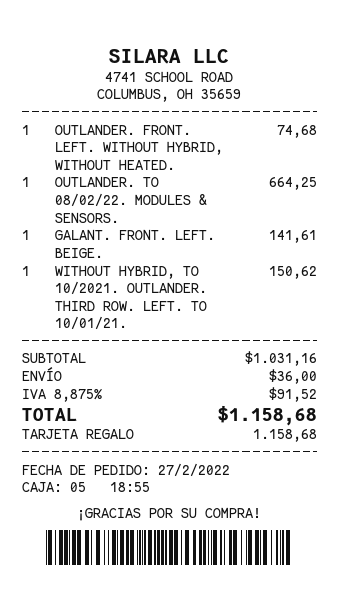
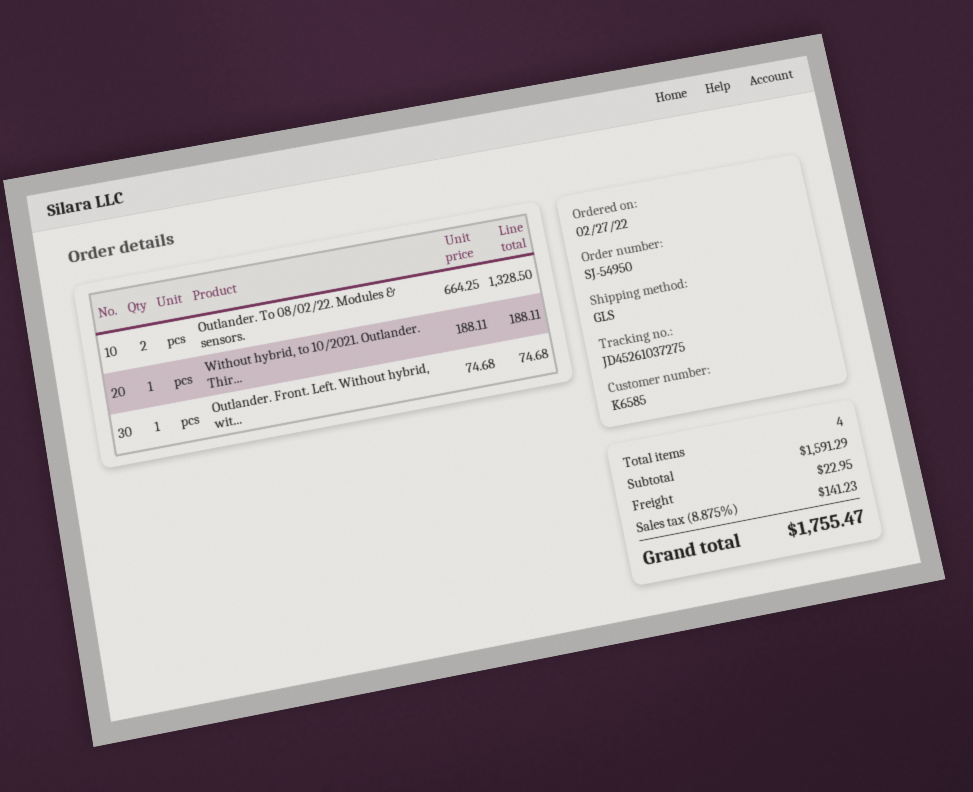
OUTLANDER. TO 08/02/22. MODULES & SENSORS.: 1 x 664.25 = 664.25 -> 2 x 664.25 = 1328.50
GALANT. FRONT. LEFT. BEIGE.: 1 x 141.61 = 141.61 -> none
WITHOUT HYBRID, TO 10/2021. OUTLANDER. THIRD ROW. LEFT. TO 10/01/21.: 1 x 150.62 = 150.62 -> 1 x 188.11 = 188.11
subtotal: 1031.16 -> 1591.29
shipping: 36.00 -> 22.95
tax: 8.875% = 91.52 -> 8.875% = 141.23
total: 1158.68 -> 1755.47

